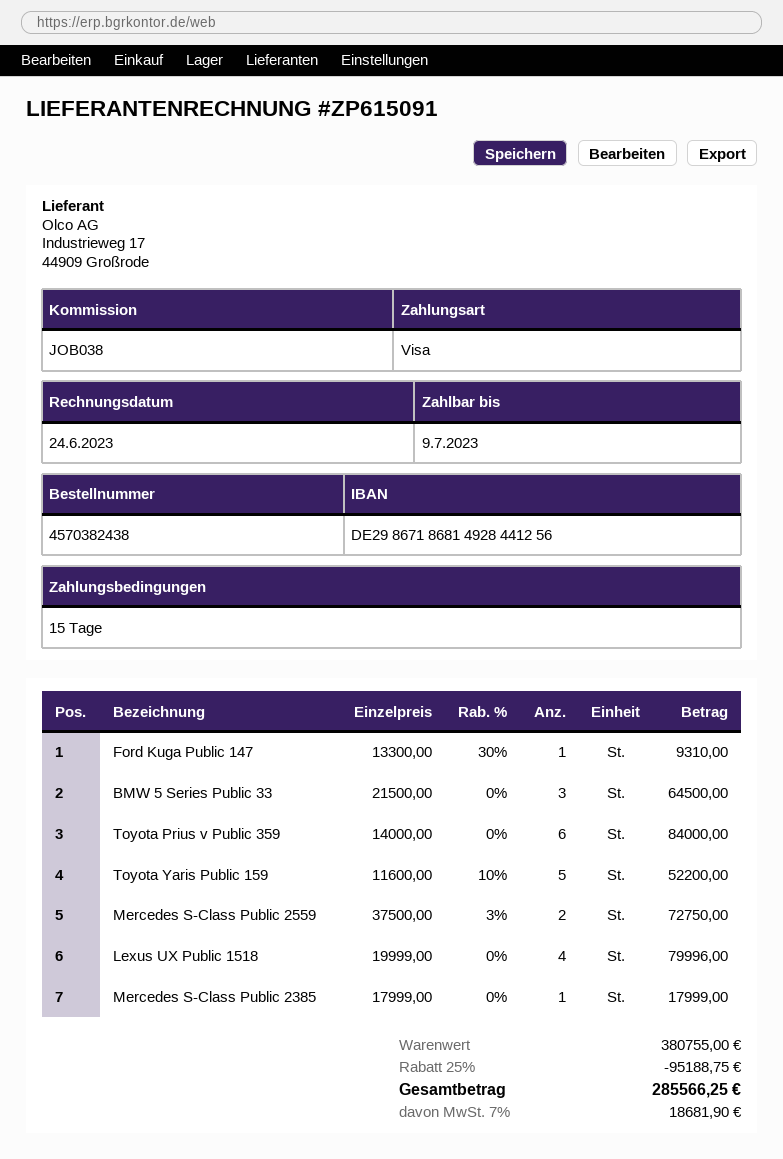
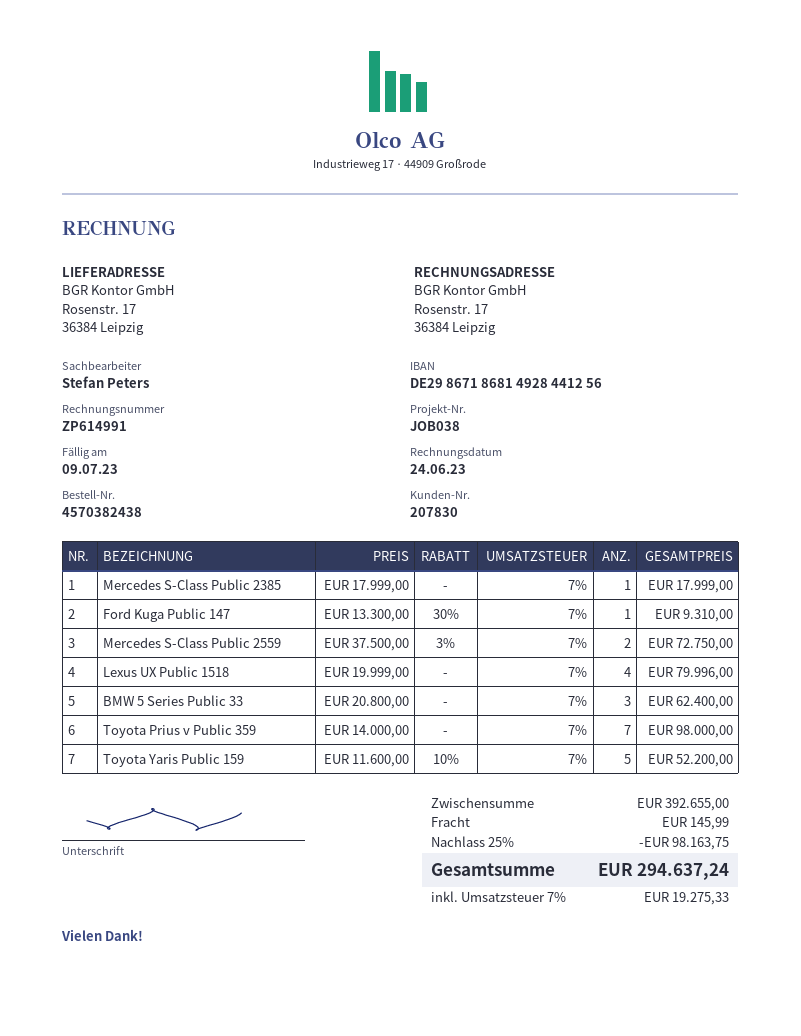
invoice number: ZP615091 -> ZP614991
BMW 5 Series Public 33: 3 x 21500.00 = 64500.00 -> 3 x 20800.00 = 62400.00
Toyota Prius v Public 359: 6 x 14000.00 = 84000.00 -> 7 x 14000.00 = 98000.00
subtotal: 380755.00 -> 392655.00
discount: 25% = 95188.75 -> 25% = 98163.75
shipping: none -> 145.99
tax: 7% = 18681.90 -> 7% = 19275.33
total: 285566.25 -> 294637.24

